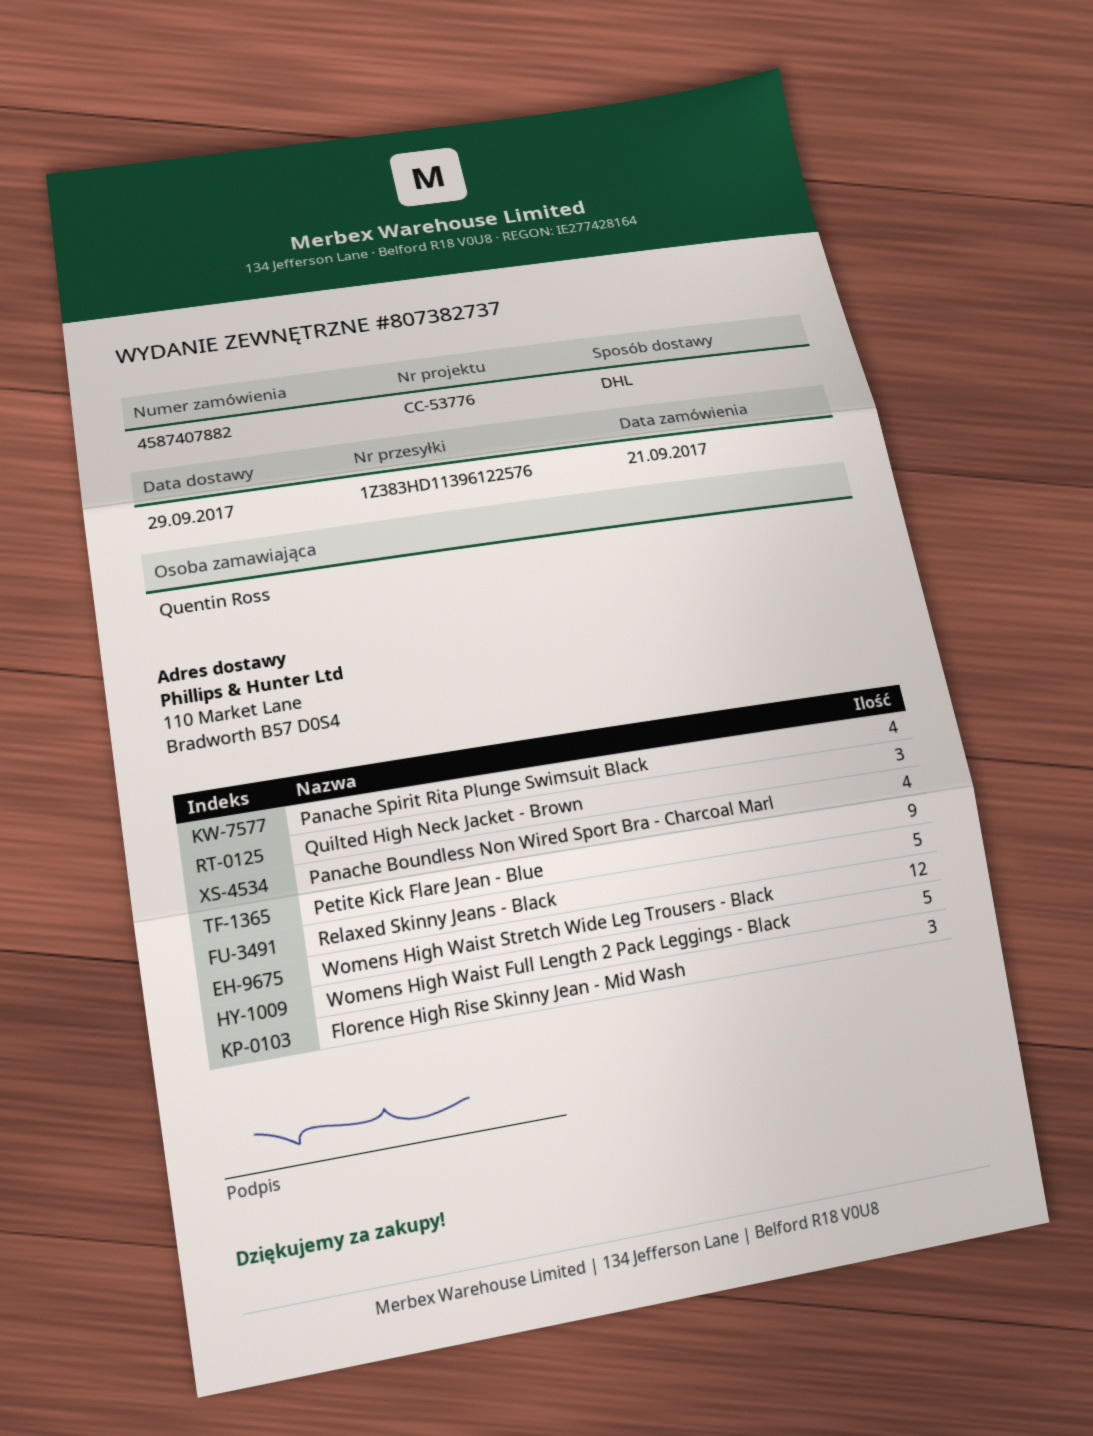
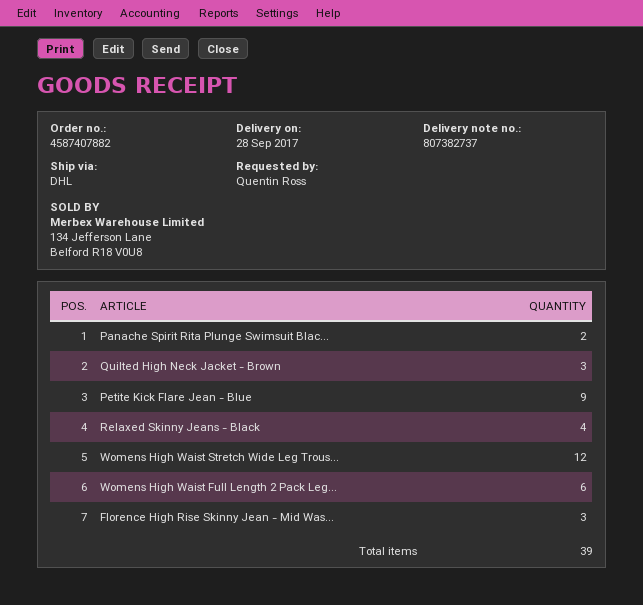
delivery date: 2017-09-29 -> 2017-09-28
Panache Spirit Rita Plunge Swimsuit Black: 4 -> 2
Panache Boundless Non Wired Sport Bra - Charcoal Marl: 4 -> none
Relaxed Skinny Jeans - Black: 5 -> 4
Womens High Waist Full Length 2 Pack Leggings - Black: 5 -> 6

